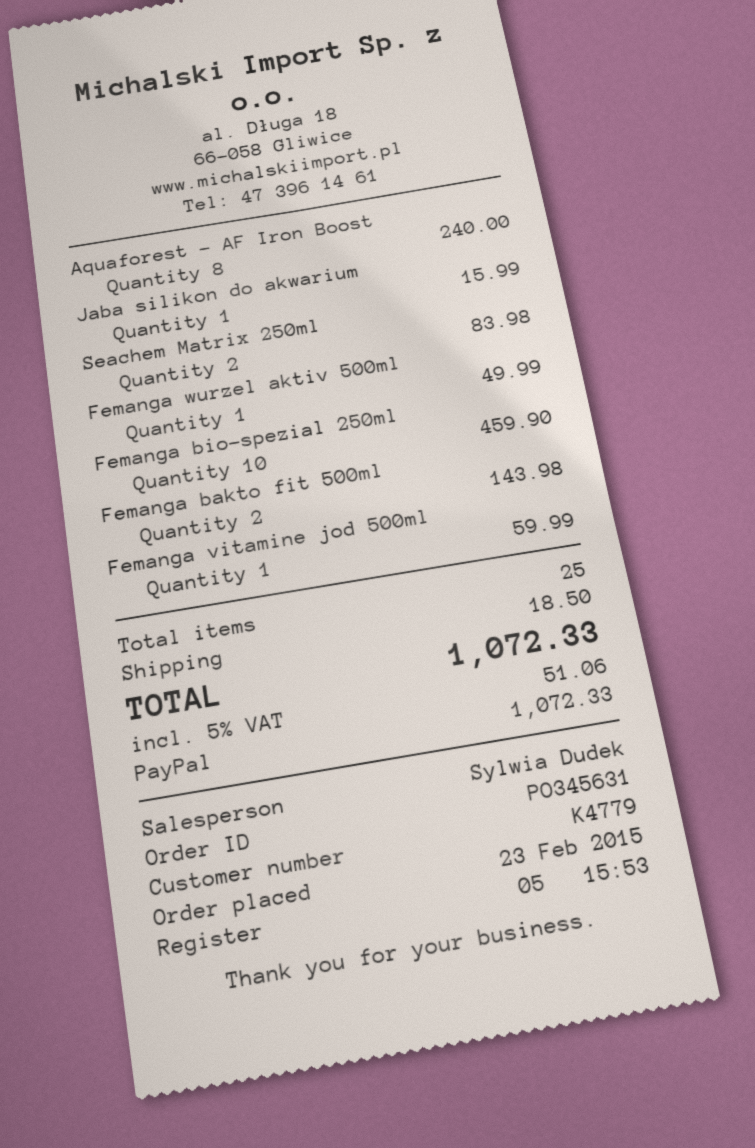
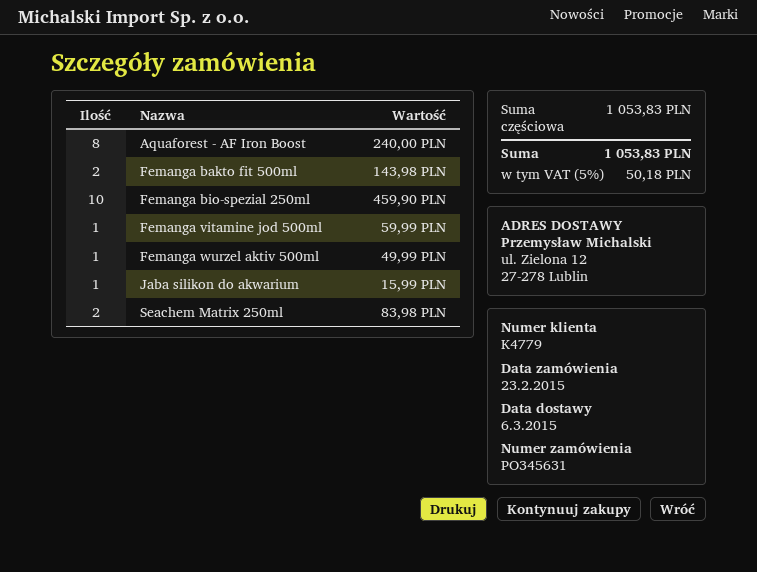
shipping: 18.50 -> none
tax: 5% = 51.06 -> 5% = 50.18
total: 1072.33 -> 1053.83

